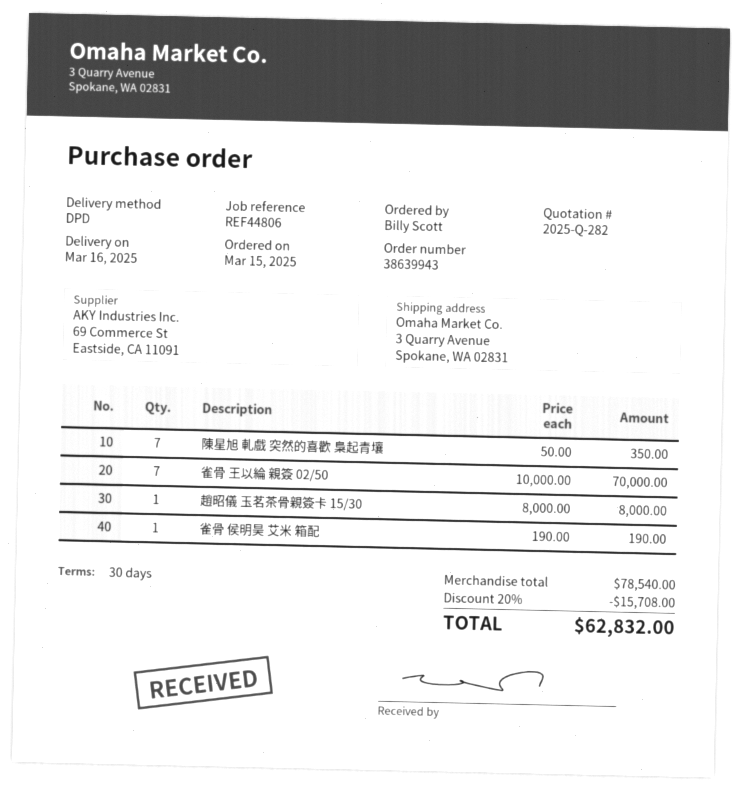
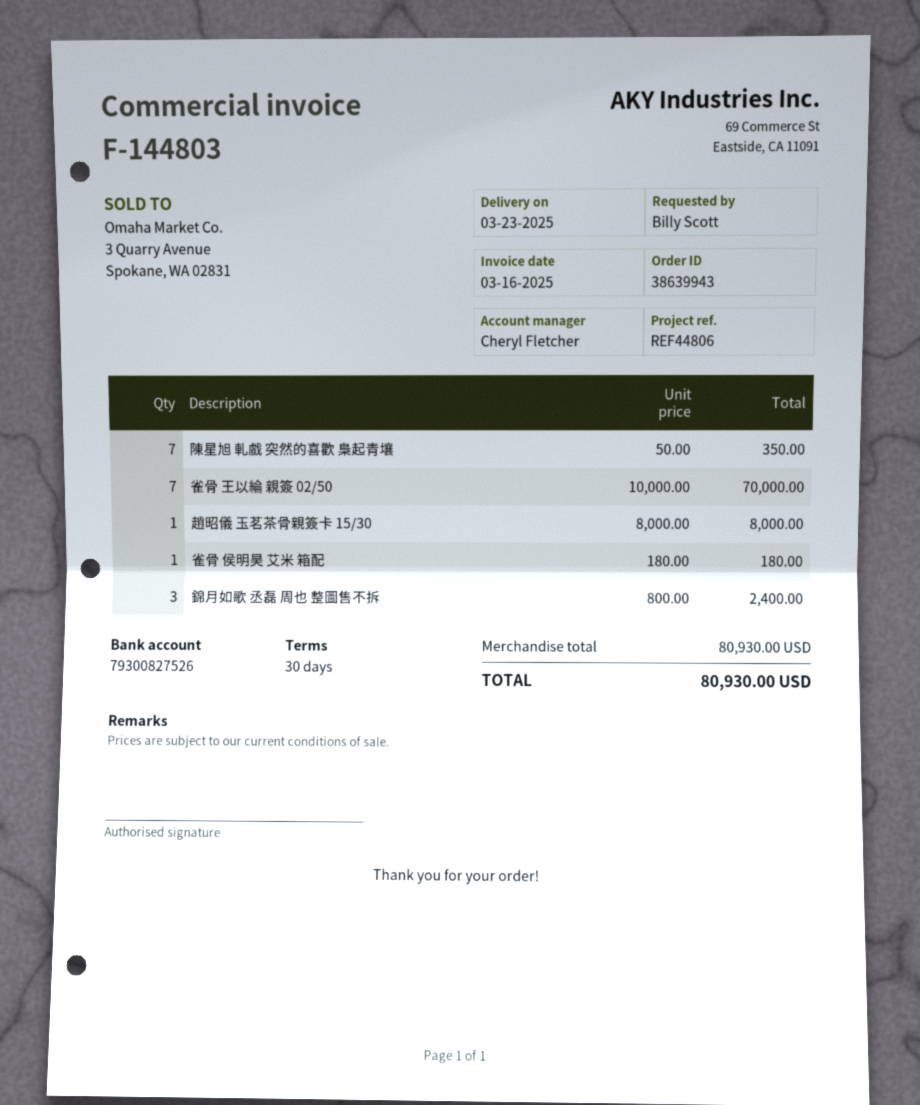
delivery date: 2025-03-16 -> 2025-03-23
雀骨 侯明昊 艾米 箱配: 1 x 190.00 = 190.00 -> 1 x 180.00 = 180.00
錦月如歌 丞磊 周也 整圖售不拆: none -> 3 x 800.00 = 2400.00
subtotal: 78540.00 -> 80930.00
discount: 20% = 15708.00 -> none
total: 62832.00 -> 80930.00

